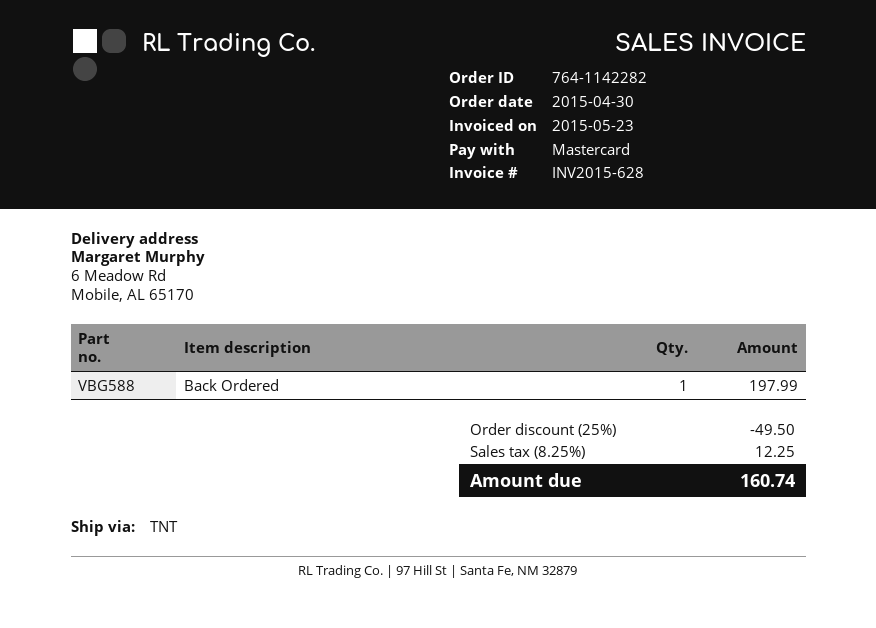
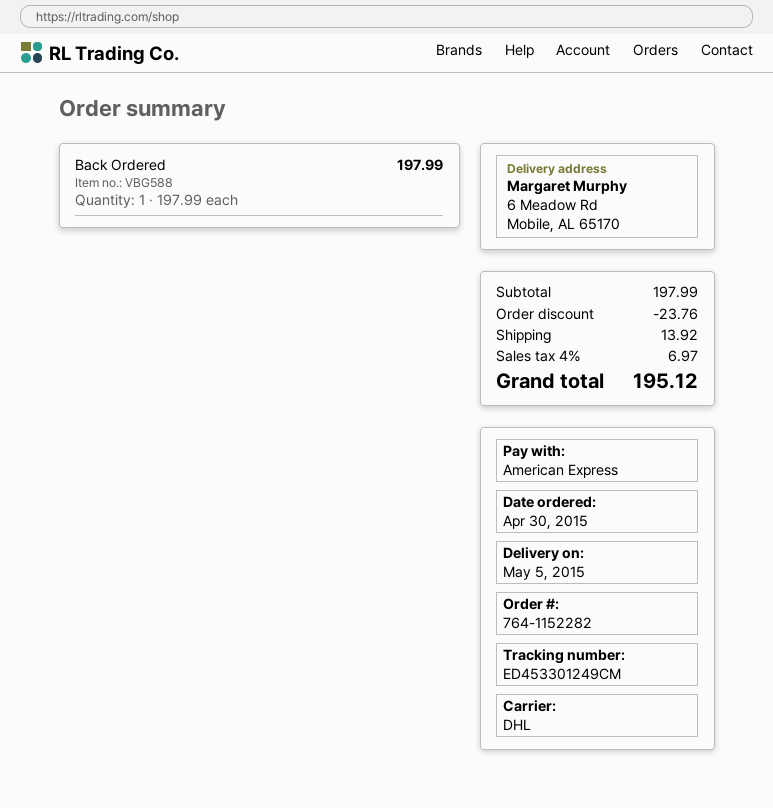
order number: 764-1142282 -> 764-1152282
payment method: Mastercard -> American Express
shipping method: TNT -> DHL
discount: 49.50 -> 23.76
shipping: none -> 13.92
tax: 8.25% = 12.25 -> 4% = 6.97
total: 160.74 -> 195.12

